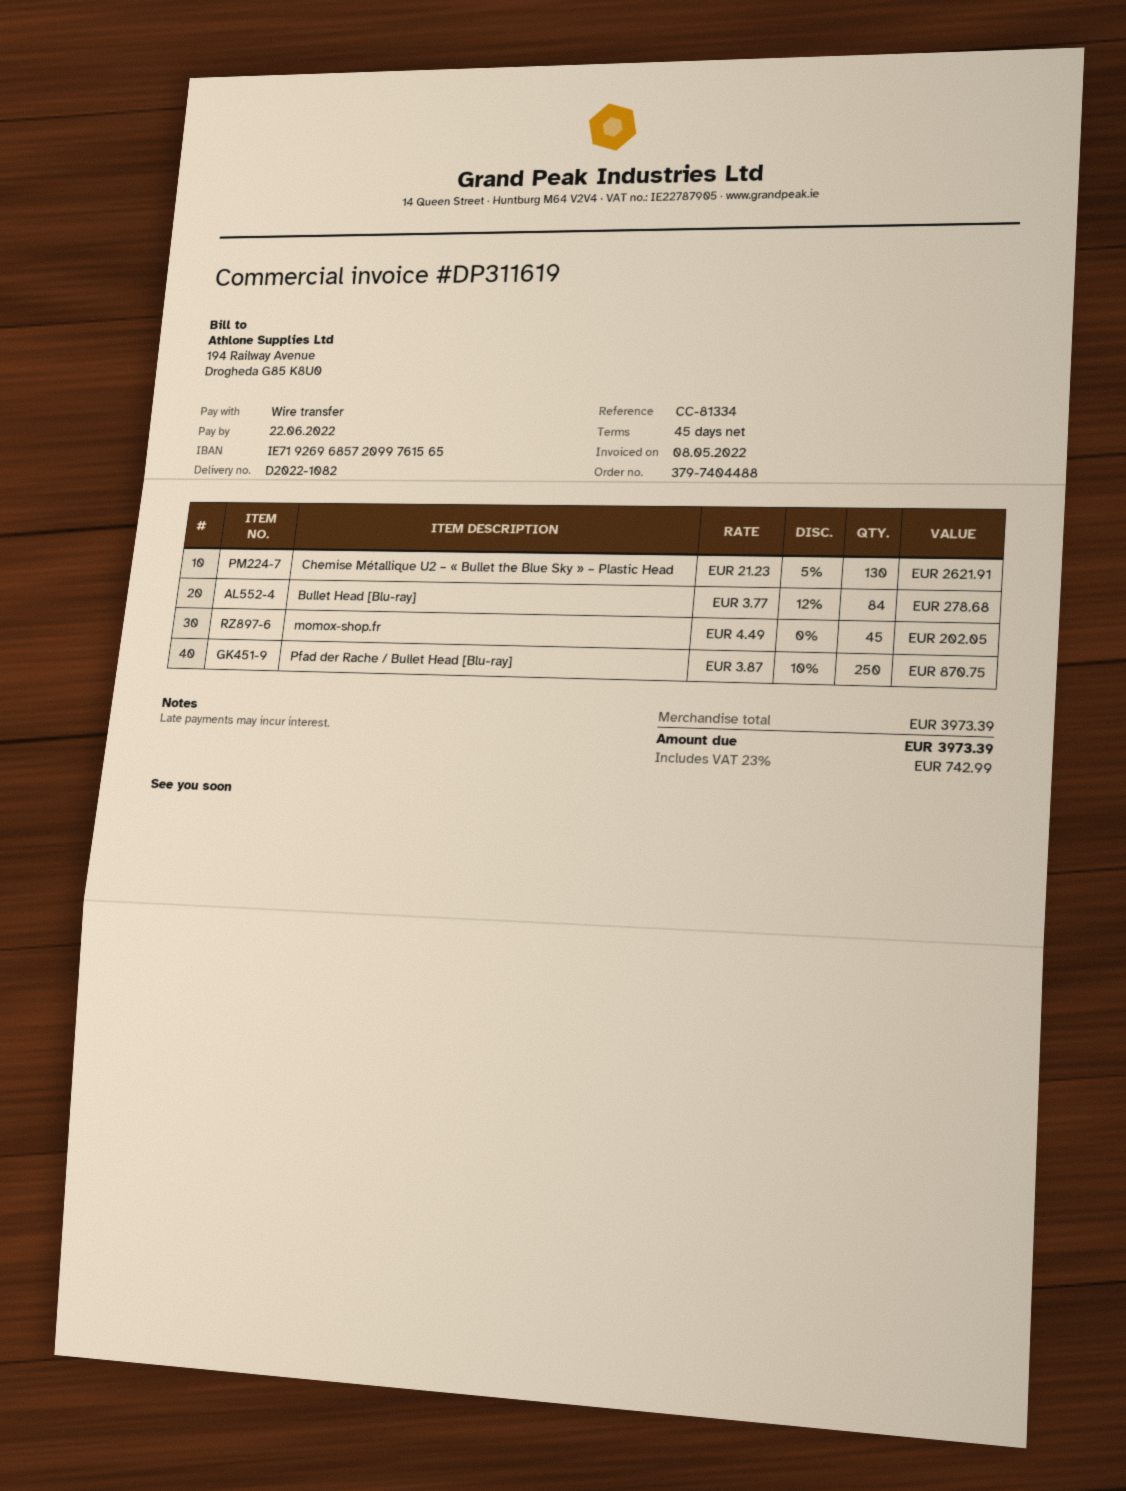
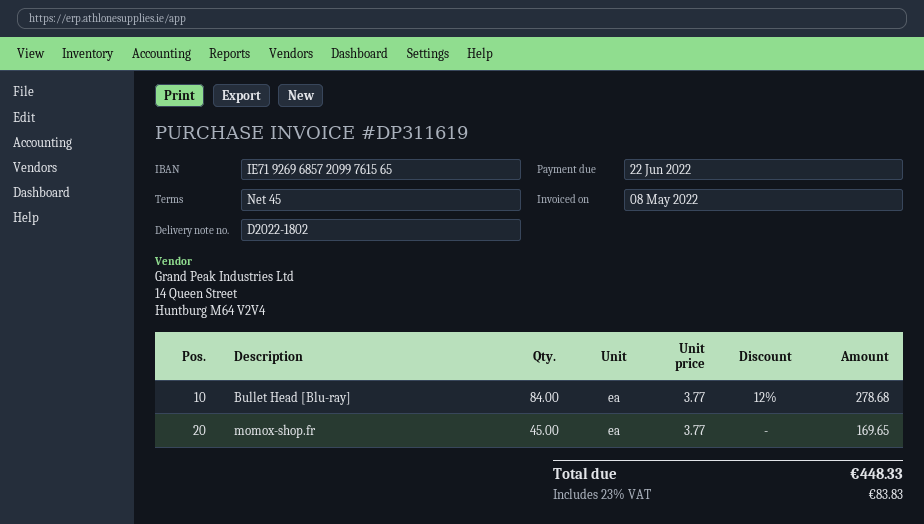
delivery note number: D2022-1082 -> D2022-1802
Chemise Métallique U2 – « Bullet the Blue Sky » – Plastic Head: 130 x 21.23 - 5% = 2621.91 -> none
momox-shop.fr: 45 x 4.49 = 202.05 -> 45 x 3.77 = 169.65
Pfad der Rache / Bullet Head [Blu-ray]: 250 x 3.87 - 10% = 870.75 -> none
tax: 23% = 742.99 -> 23% = 83.83
total: 3973.39 -> 448.33

